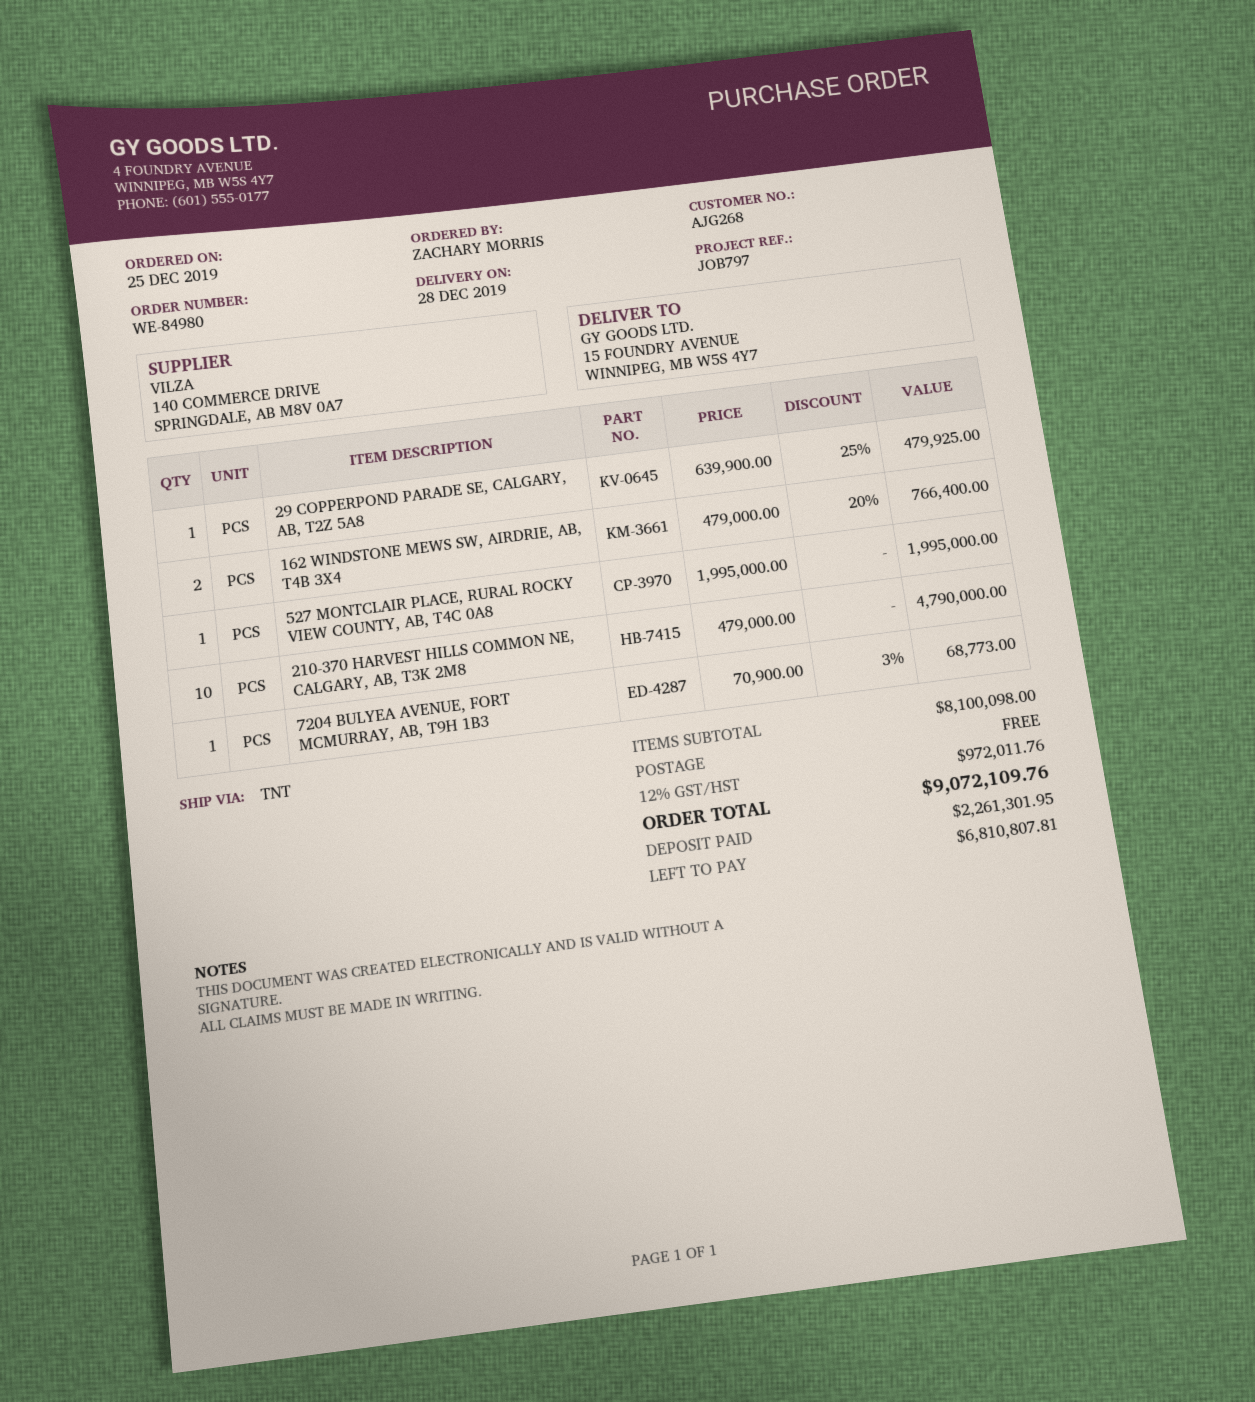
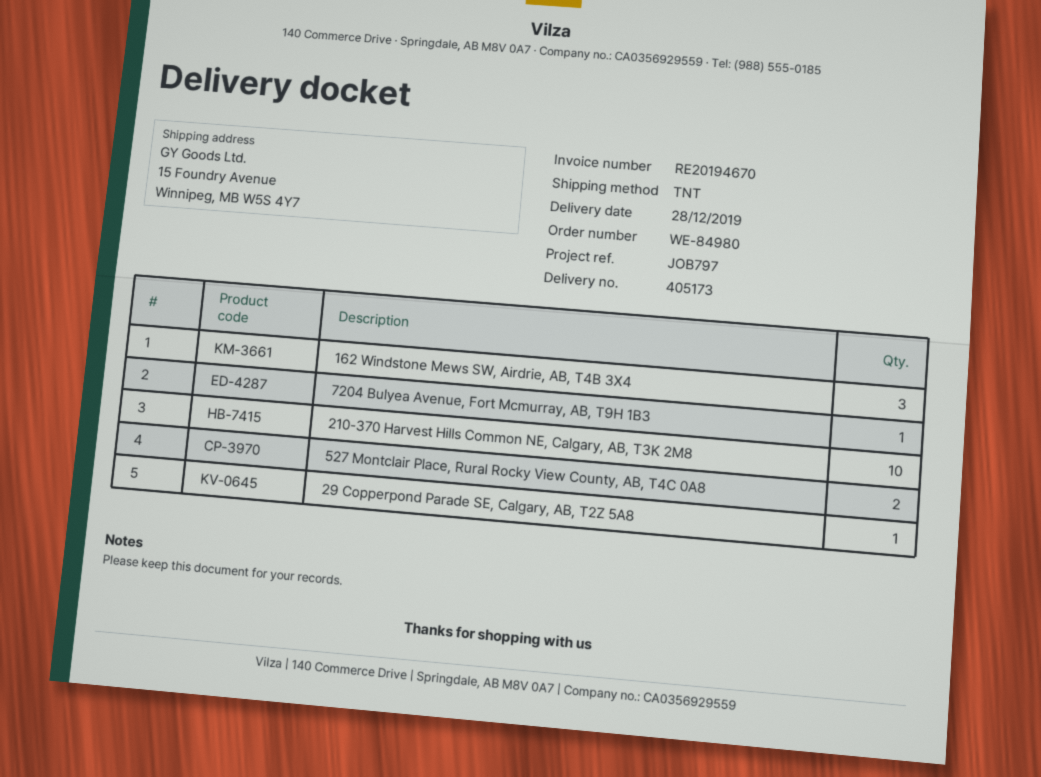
162 WINDSTONE MEWS SW, AIRDRIE, AB, T4B 3X4: 2 -> 3
527 MONTCLAIR PLACE, RURAL ROCKY VIEW COUNTY, AB, T4C 0A8: 1 -> 2

